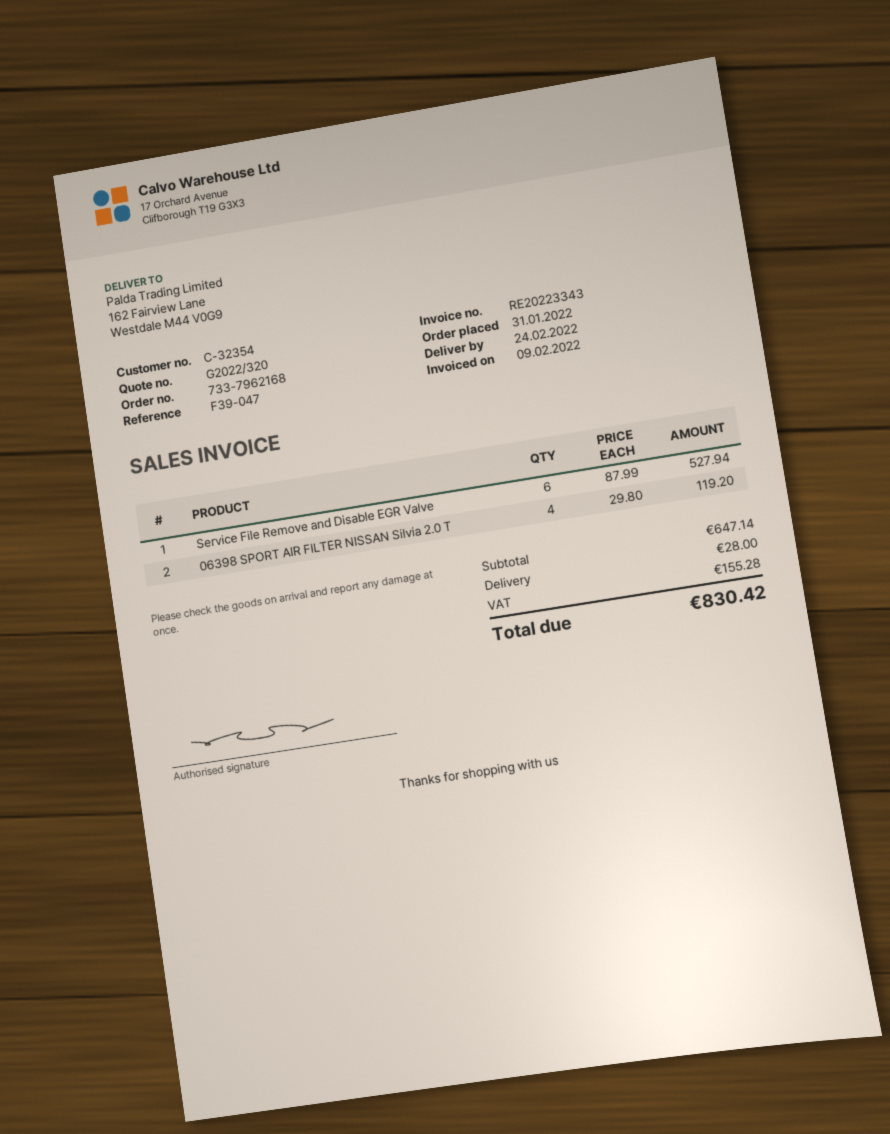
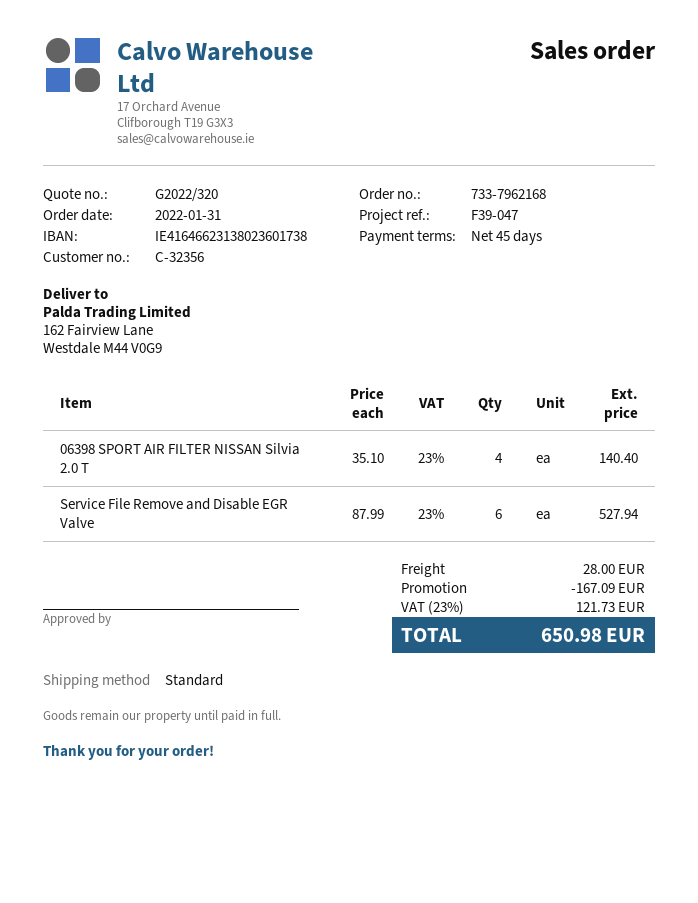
customer number: C-32354 -> C-32356
06398 SPORT AIR FILTER NISSAN Silvia 2.0 T: 4 x 29.80 = 119.20 -> 4 x 35.10 = 140.40
discount: none -> 167.09
tax: 155.28 -> 121.73
total: 830.42 -> 650.98

